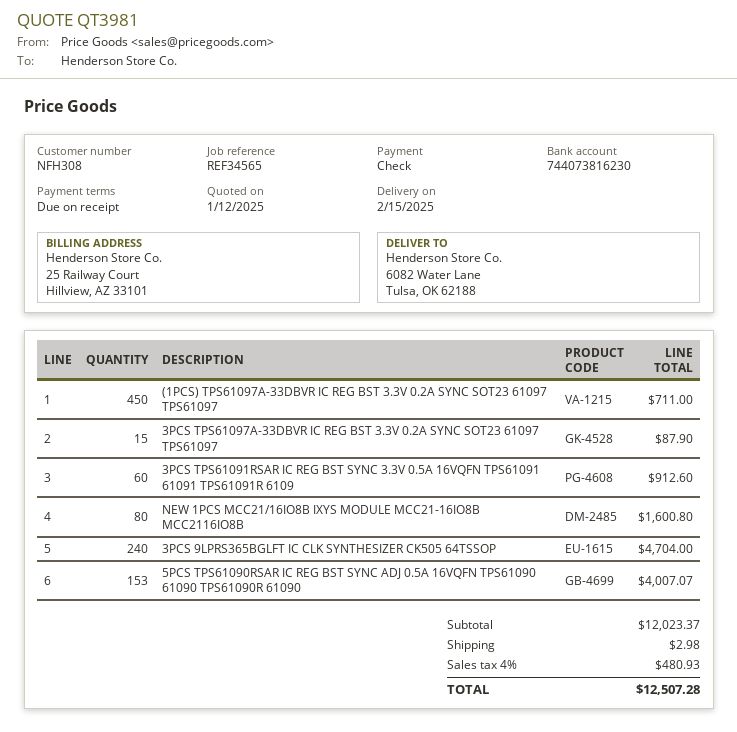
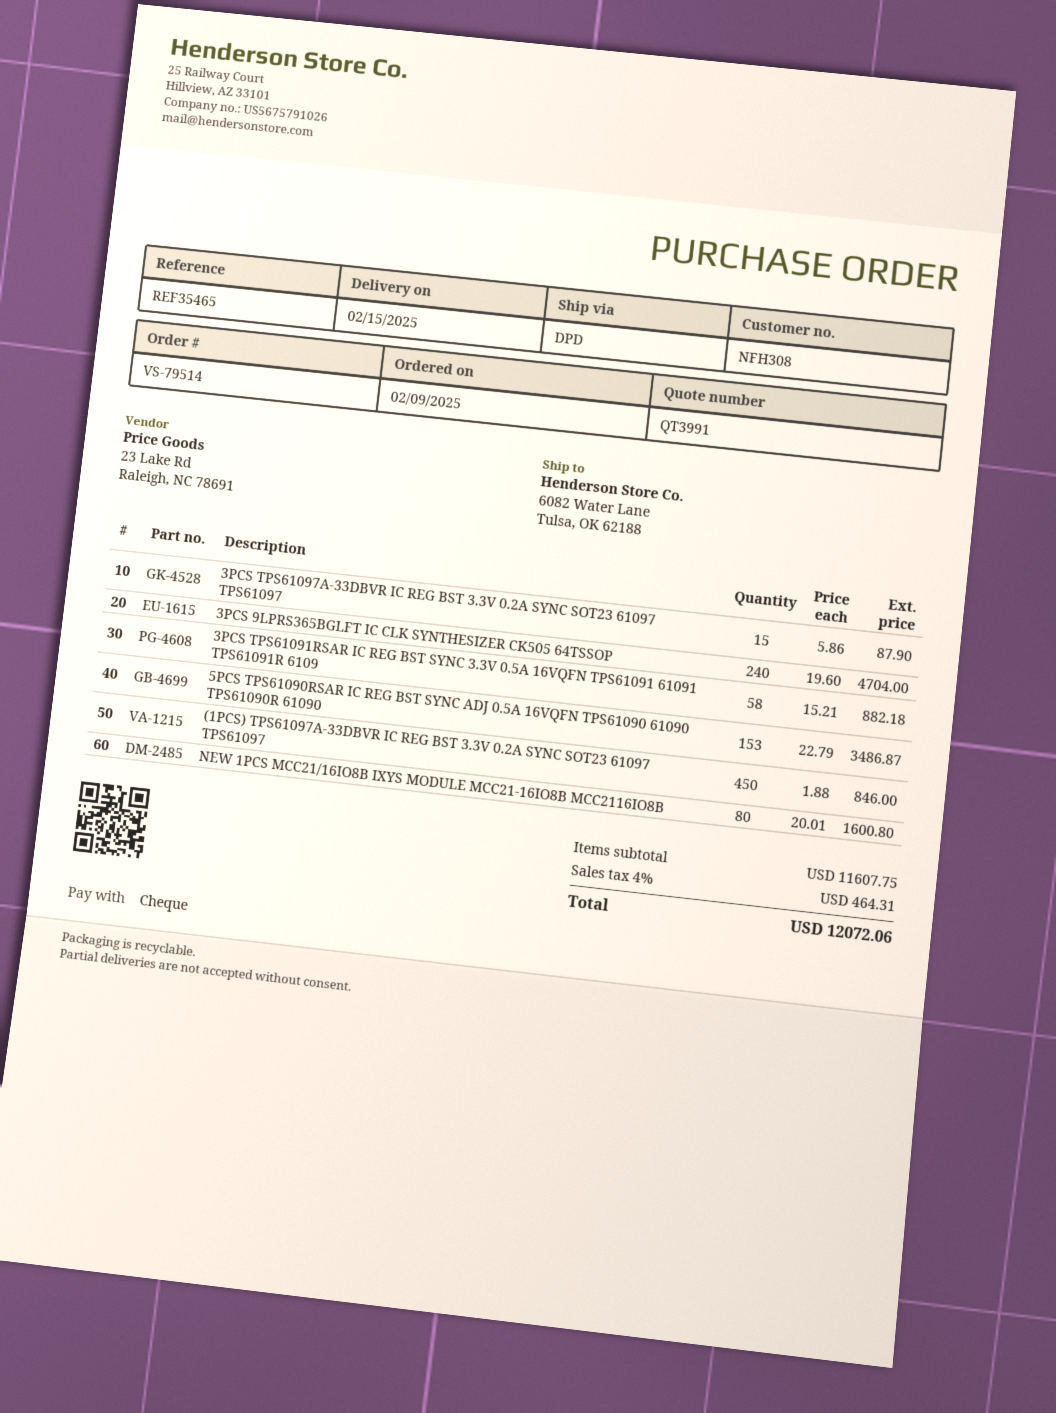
quote number: QT3981 -> QT3991
reference: REF34565 -> REF35465
(1PCS) TPS61097A-33DBVR IC REG BST 3.3V 0.2A SYNC SOT23 61097 TPS61097: 450 for 711.00 -> 450 for 846.00
3PCS TPS61091RSAR IC REG BST SYNC 3.3V 0.5A 16VQFN TPS61091 61091 TPS61091R 6109: 60 for 912.60 -> 58 for 882.18
5PCS TPS61090RSAR IC REG BST SYNC ADJ 0.5A 16VQFN TPS61090 61090 TPS61090R 61090: 153 for 4007.07 -> 153 for 3486.87
subtotal: 12023.37 -> 11607.75
shipping: 2.98 -> none
tax: 4% = 480.93 -> 4% = 464.31
total: 12507.28 -> 12072.06

